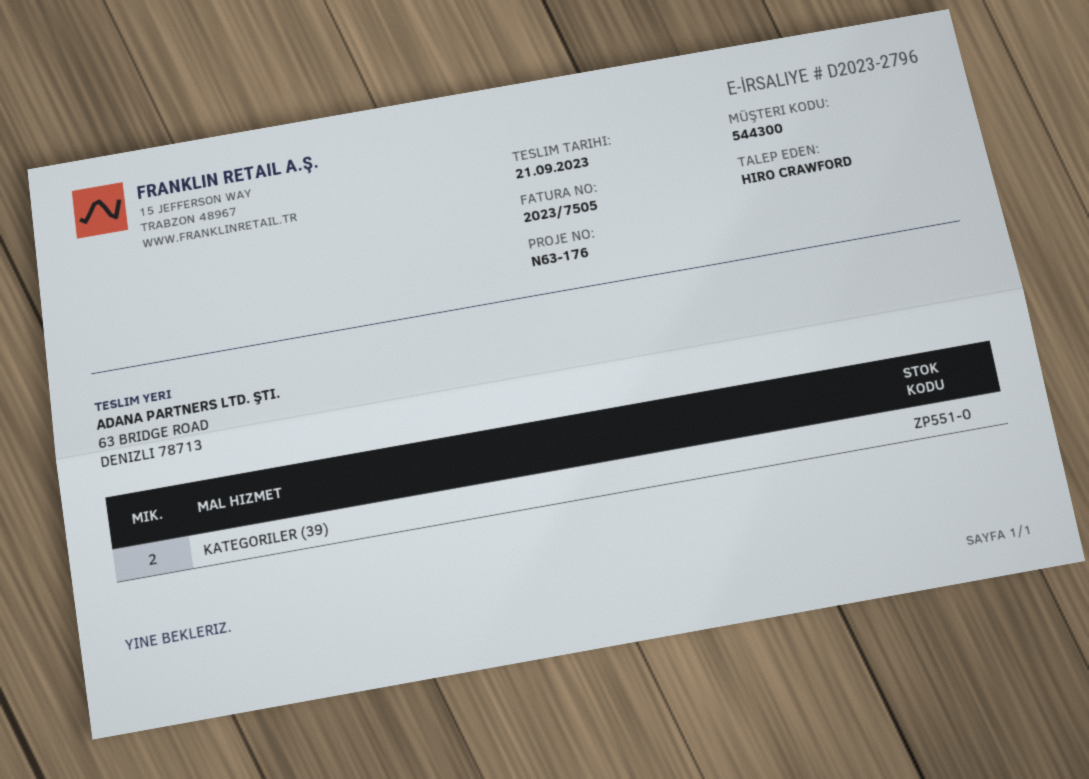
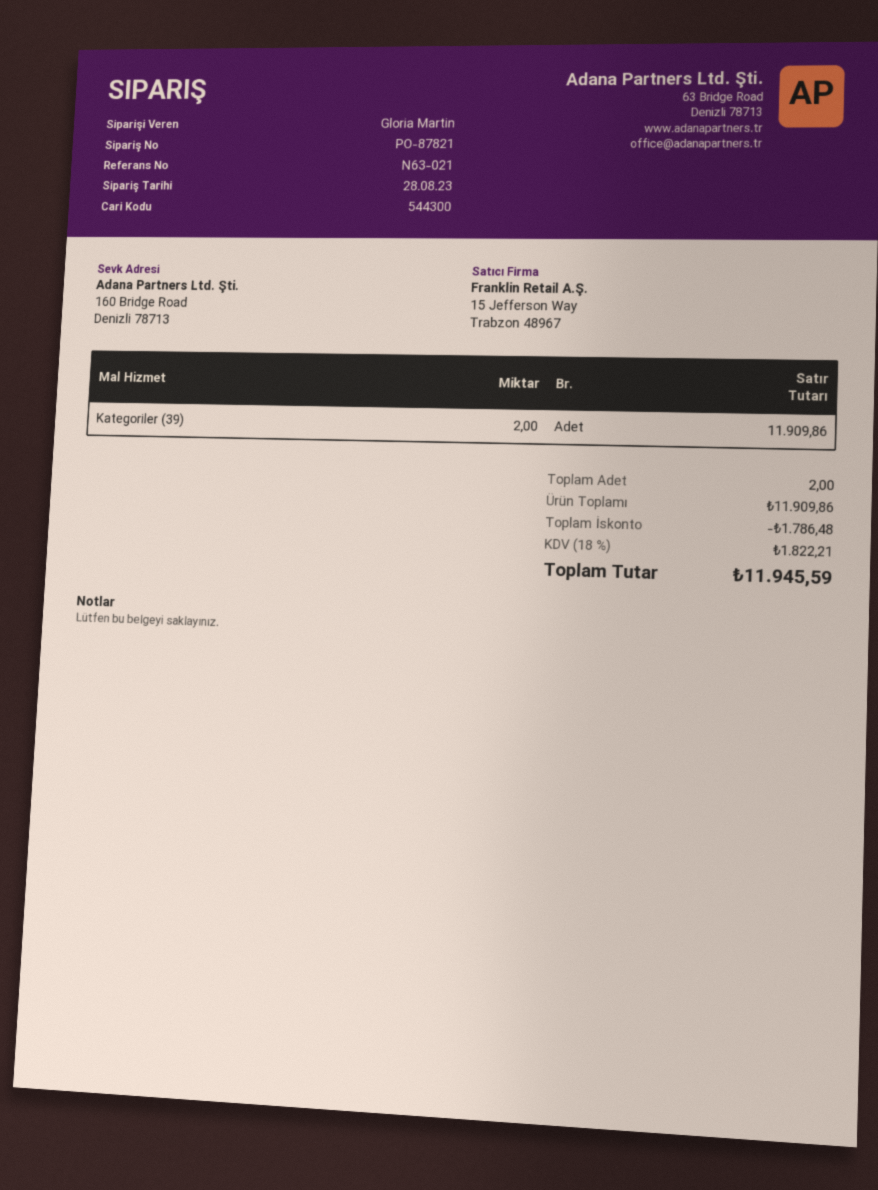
reference: N63-176 -> N63-021
ordered by: HIRO CRAWFORD -> Gloria Martin
ship to: 63 BRIDGE ROAD, DENIZLI 78713 -> 160 Bridge Road, Denizli 78713

